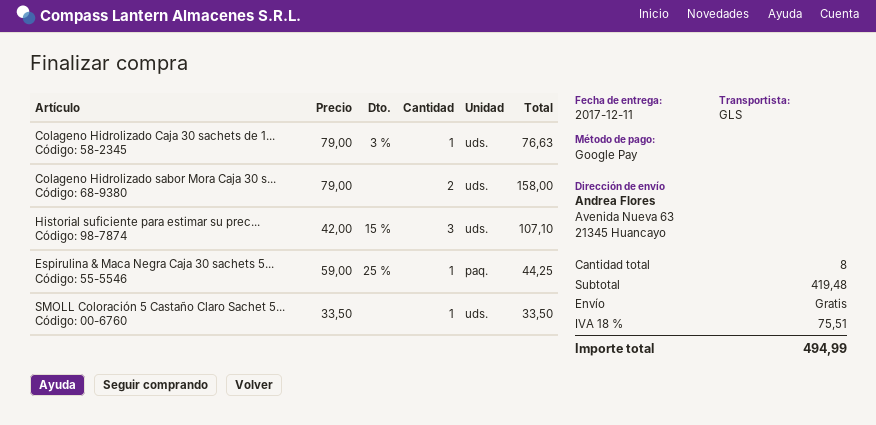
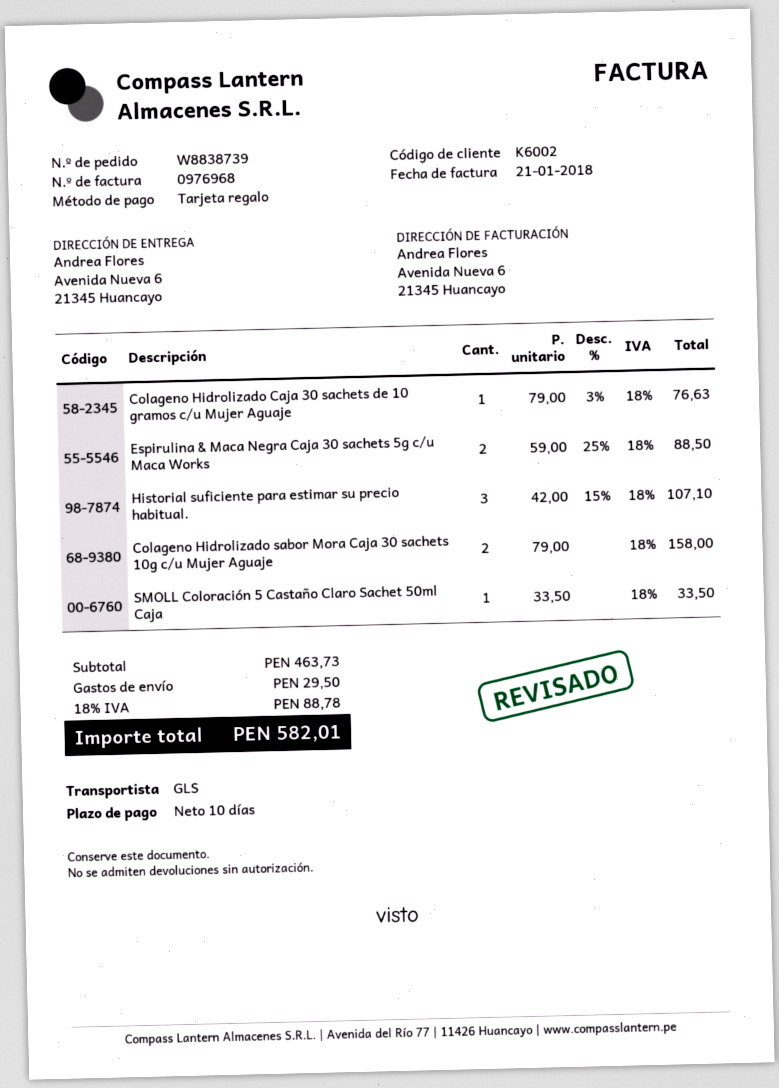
payment method: Google Pay -> gift card
ship to: Avenida Nueva 63, 21345 Huancayo -> Avenida Nueva 6, 21345 Huancayo
Espirulina & Maca Negra Caja 30 sachets 5...: 1 x 59.00 - 25% = 44.25 -> 2 x 59.00 - 25% = 88.50
subtotal: 419.48 -> 463.73
shipping: 0.00 -> 29.50
tax: 18% = 75.51 -> 18% = 88.78
total: 494.99 -> 582.01

